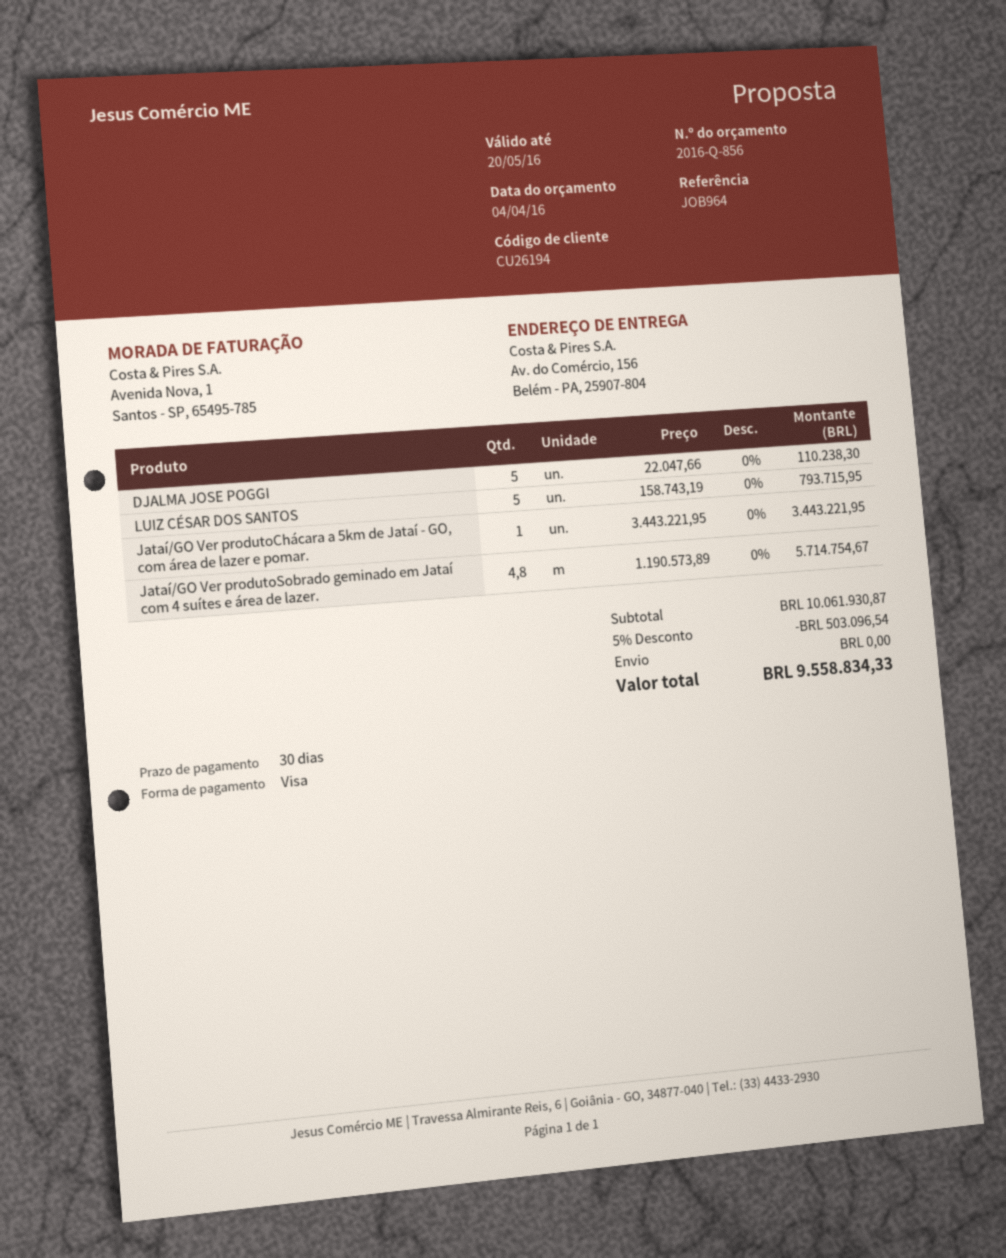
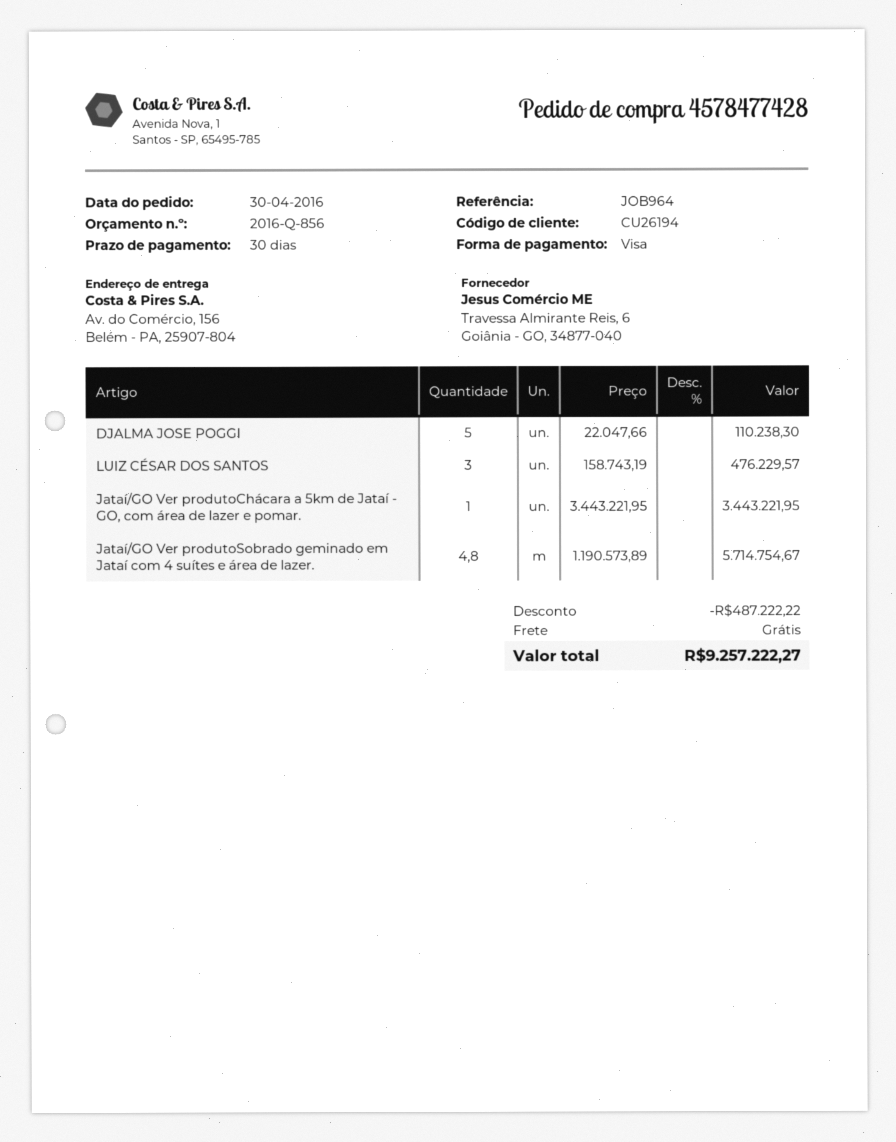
LUIZ CÉSAR DOS SANTOS: 5 x 158743.19 = 793715.95 -> 3 x 158743.19 = 476229.57
discount: 503096.54 -> 487222.22
total: 9558834.33 -> 9257222.27

